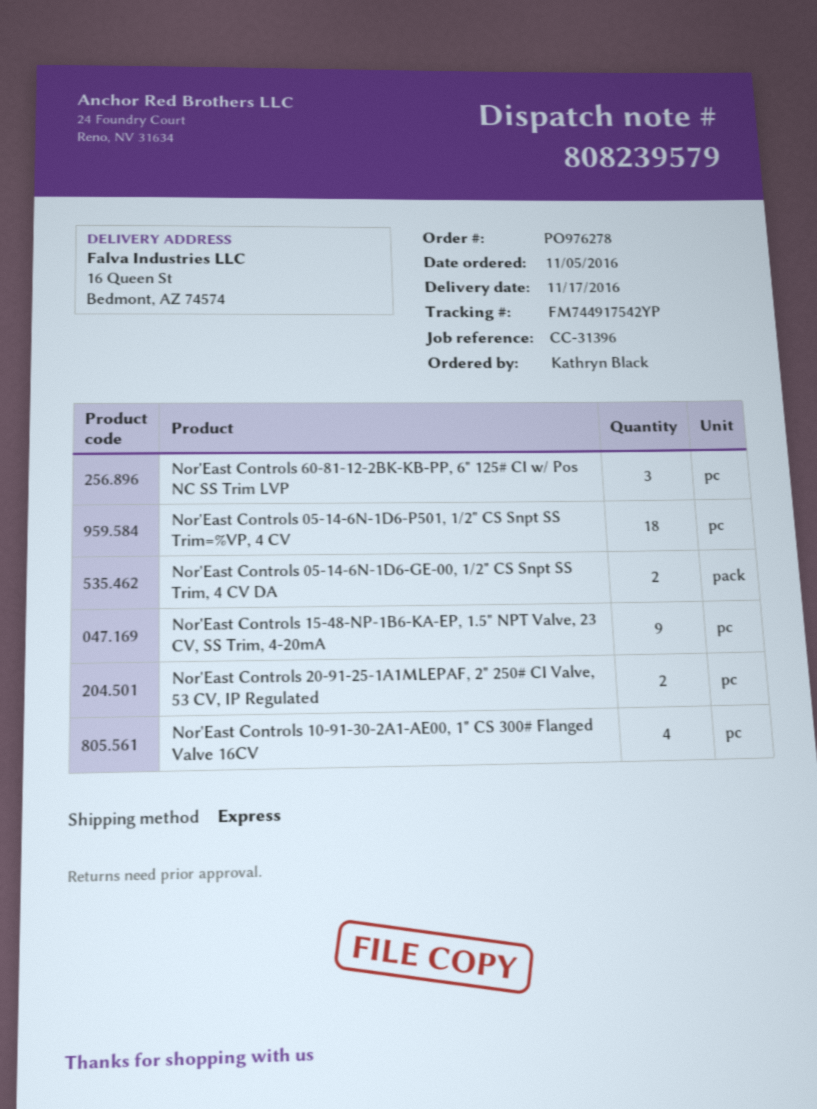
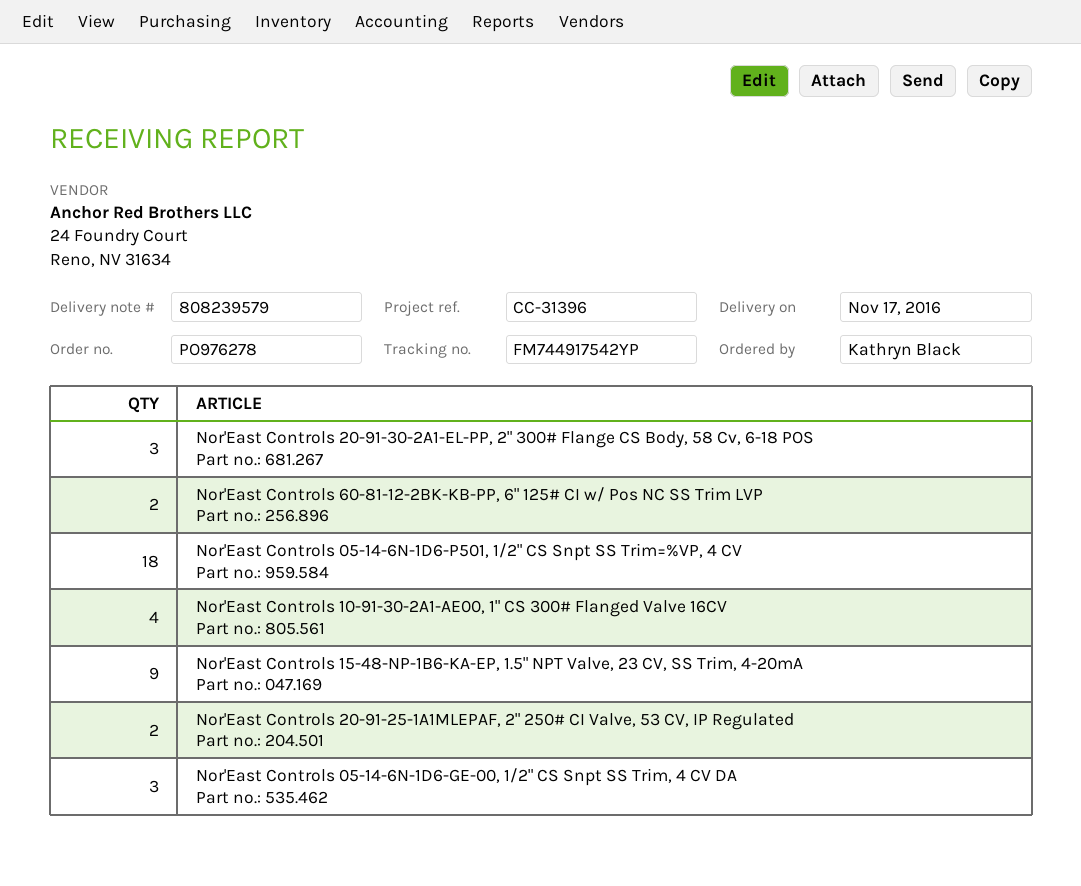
Nor'East Controls 60-81-12-2BK-KB-PP, 6" 125# CI w/ Pos NC SS Trim LVP: 3 -> 2
Nor'East Controls 05-14-6N-1D6-GE-00, 1/2" CS Snpt SS Trim, 4 CV DA: 2 -> 3
Nor'East Controls 20-91-30-2A1-EL-PP, 2" 300# Flange CS Body, 58 Cv, 6-18 POS: none -> 3

